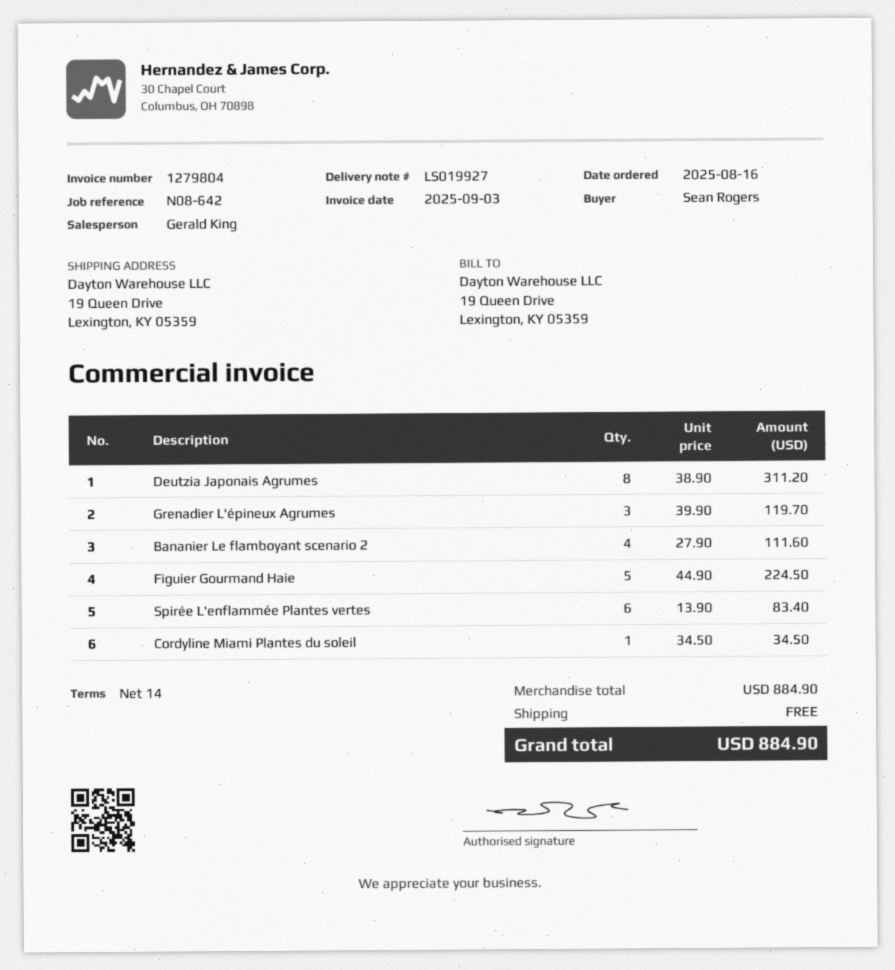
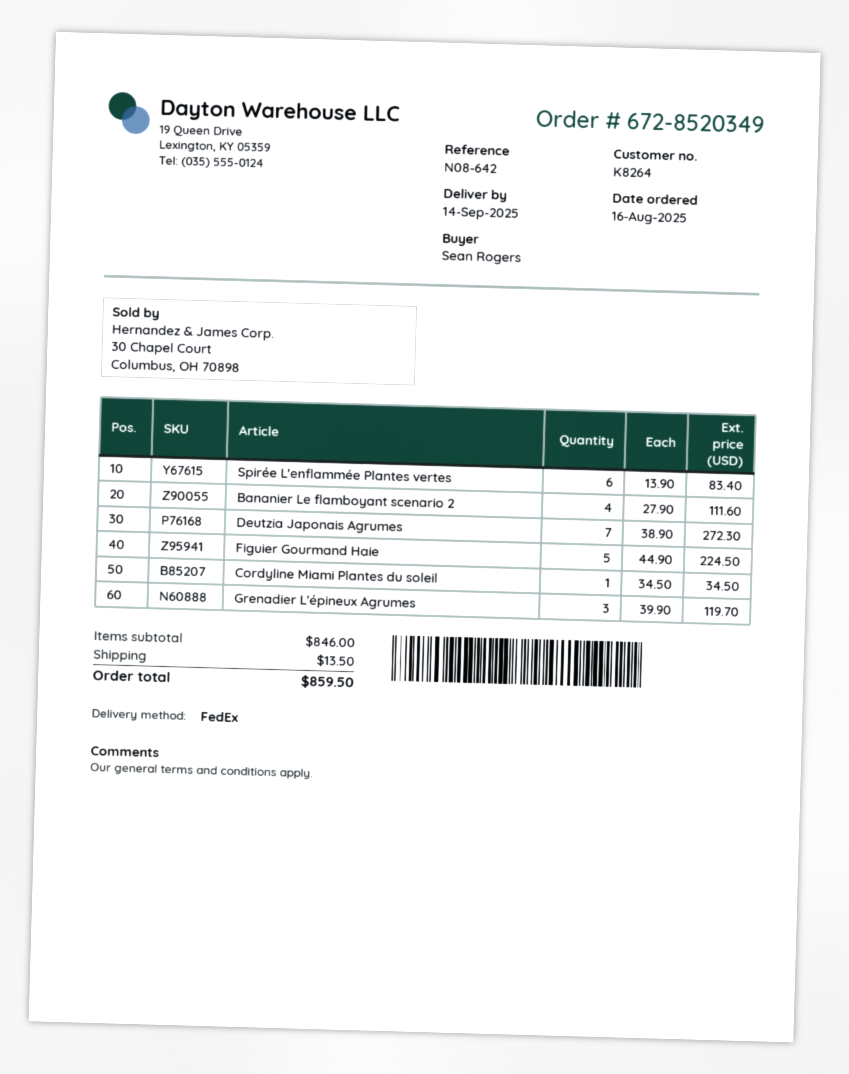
Deutzia Japonais Agrumes: 8 x 38.90 = 311.20 -> 7 x 38.90 = 272.30
subtotal: 884.90 -> 846.00
shipping: 0.00 -> 13.50
total: 884.90 -> 859.50

